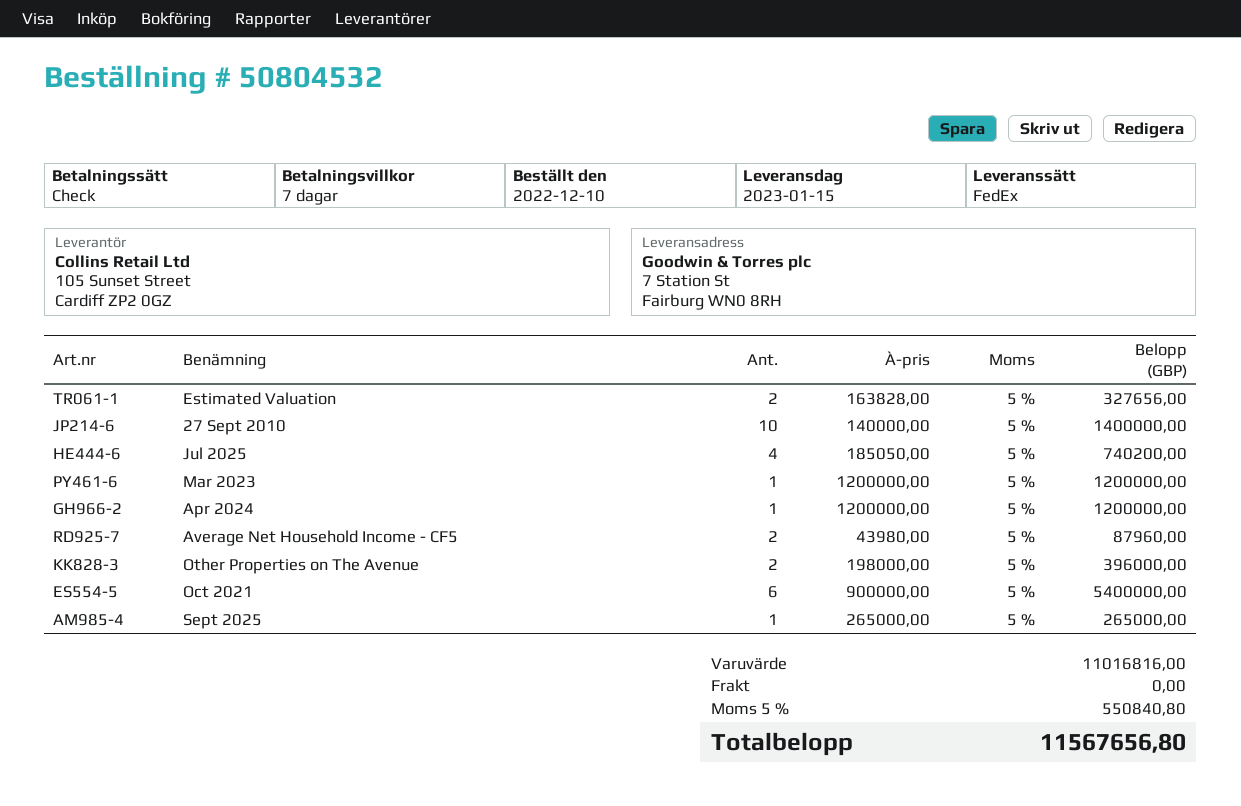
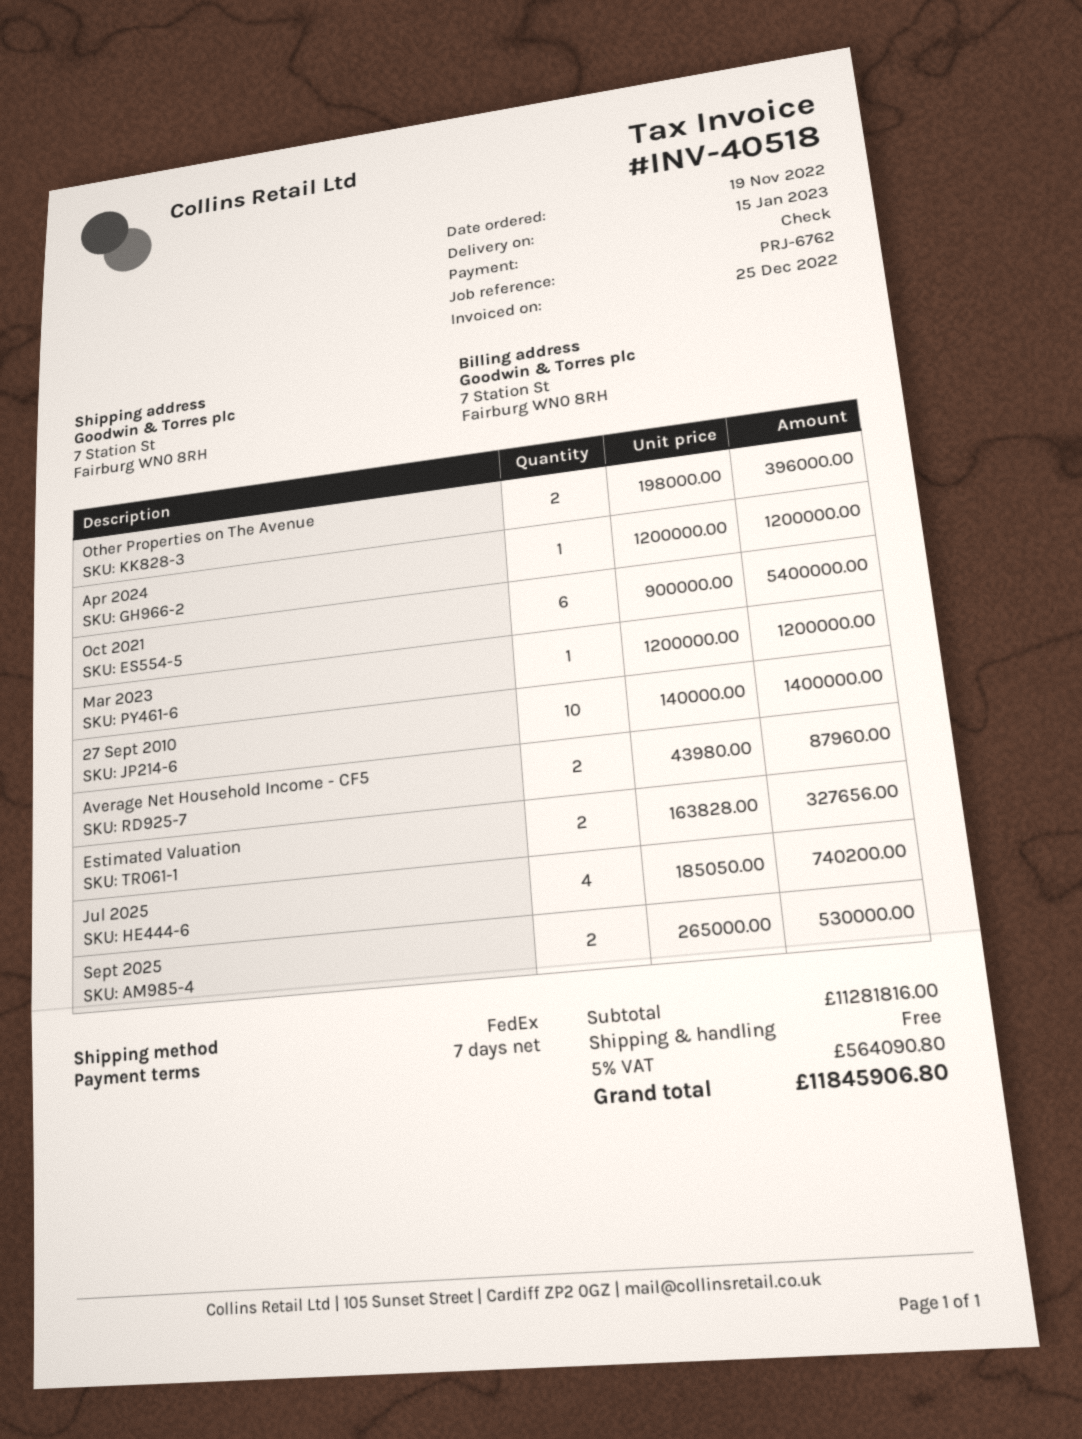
order date: 2022-12-10 -> 2022-11-19
Sept 2025: 1 x 265000.00 = 265000.00 -> 2 x 265000.00 = 530000.00
subtotal: 11016816.00 -> 11281816.00
tax: 5% = 550840.80 -> 5% = 564090.80
total: 11567656.80 -> 11845906.80

